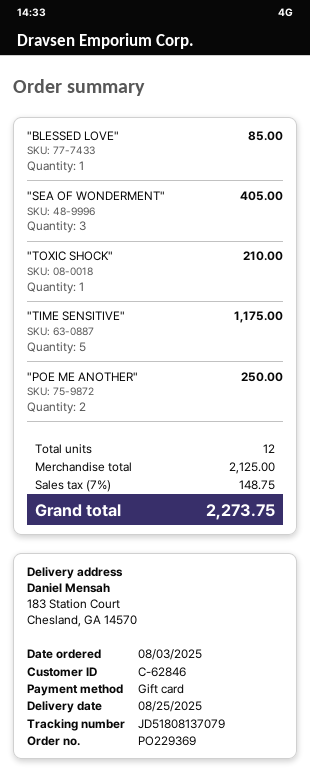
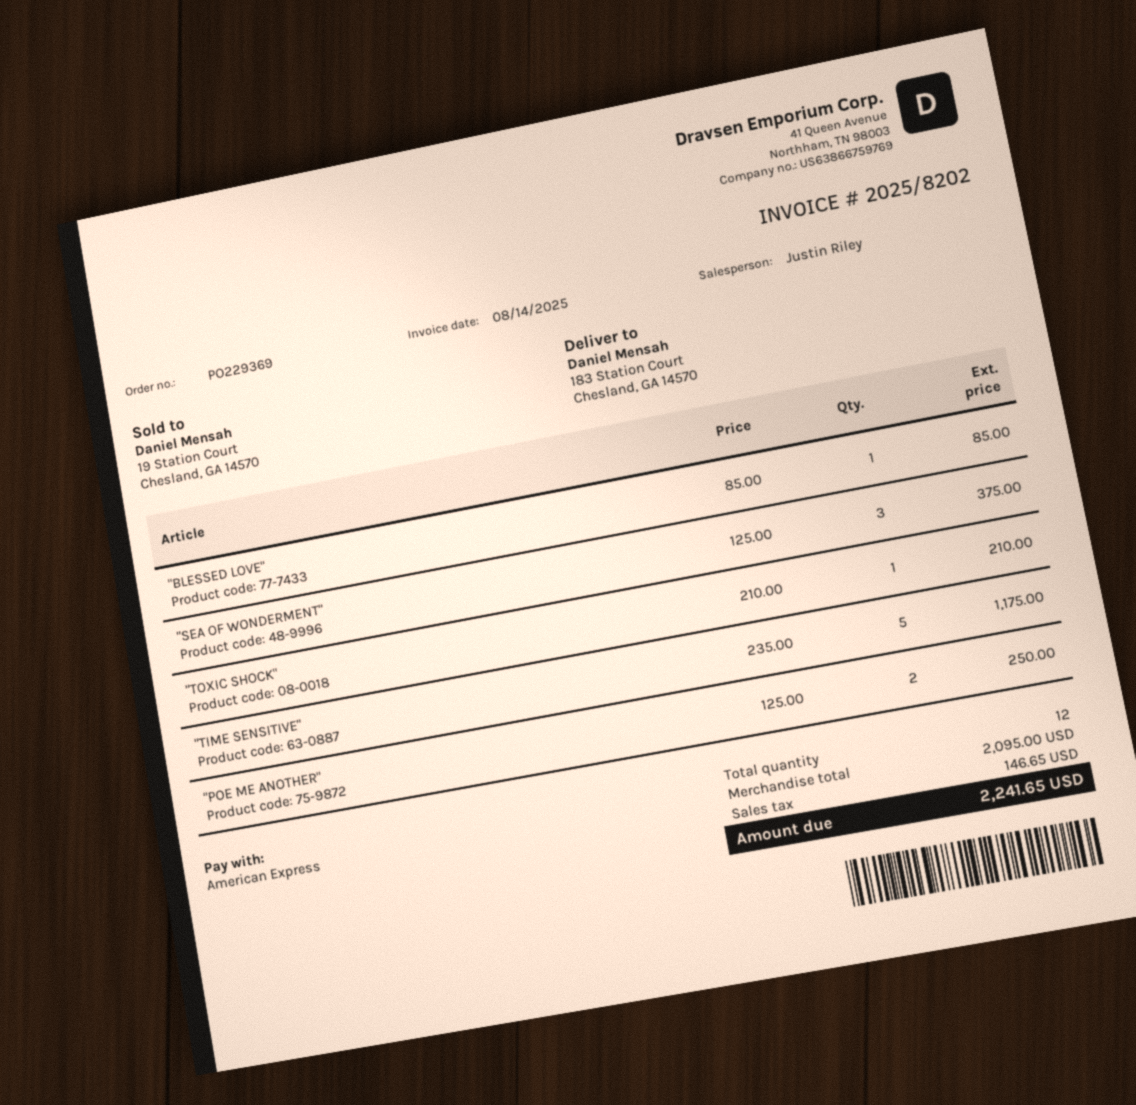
payment method: gift card -> American Express
"SEA OF WONDERMENT": 3 for 405.00 -> 3 for 375.00
subtotal: 2125.00 -> 2095.00
tax: 148.75 -> 146.65
total: 2273.75 -> 2241.65

